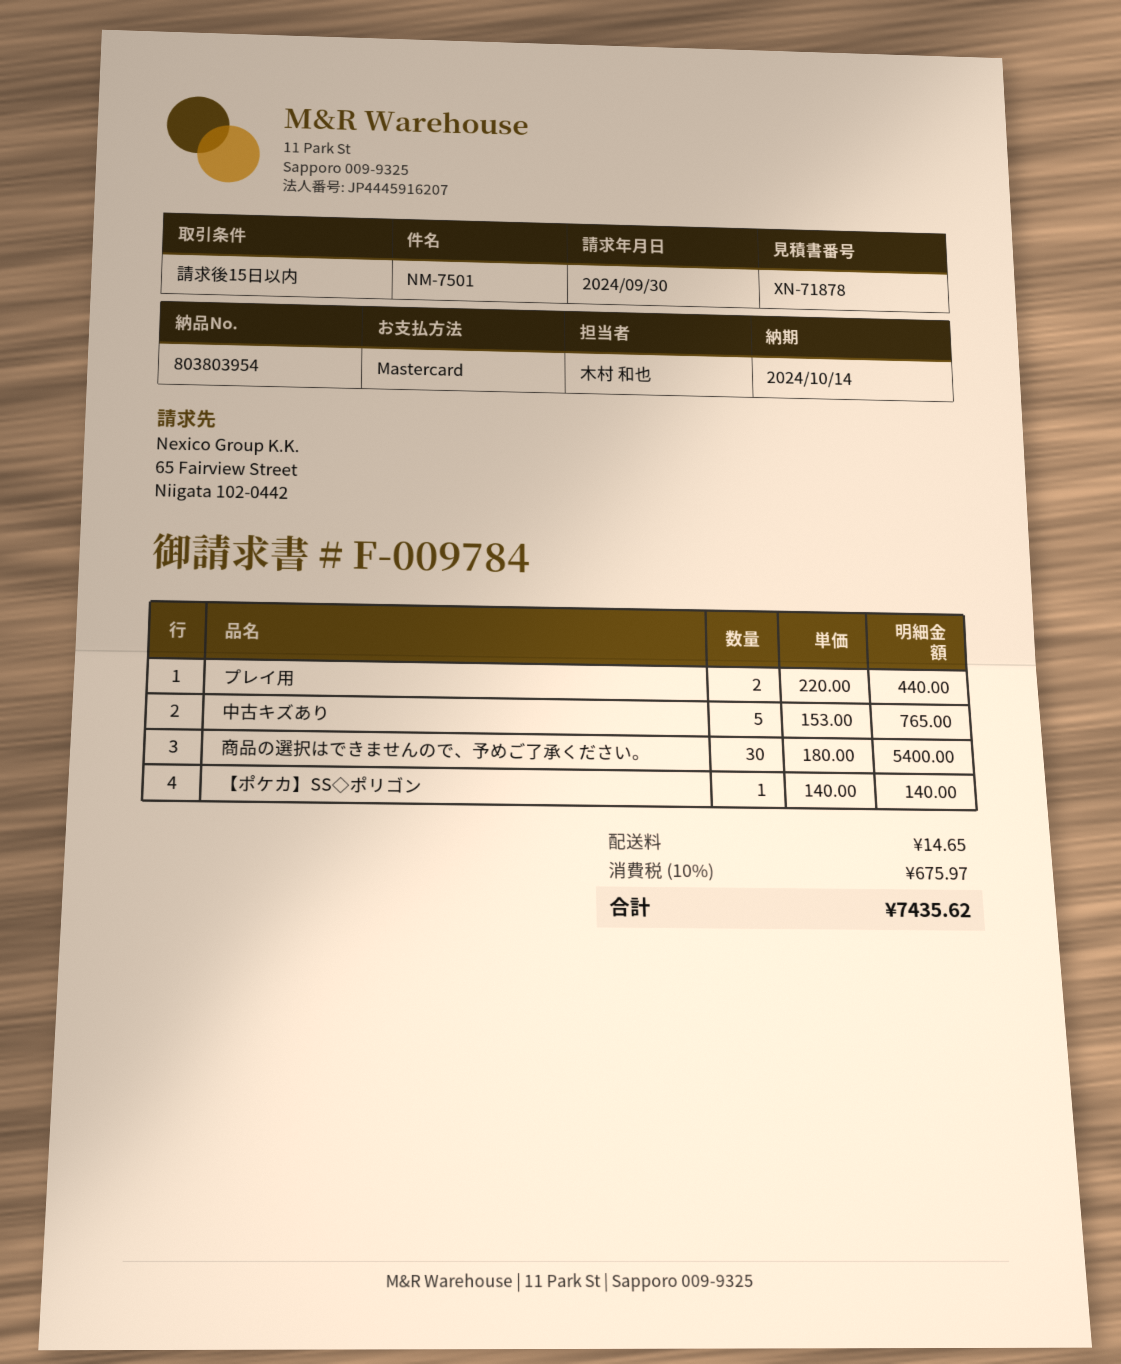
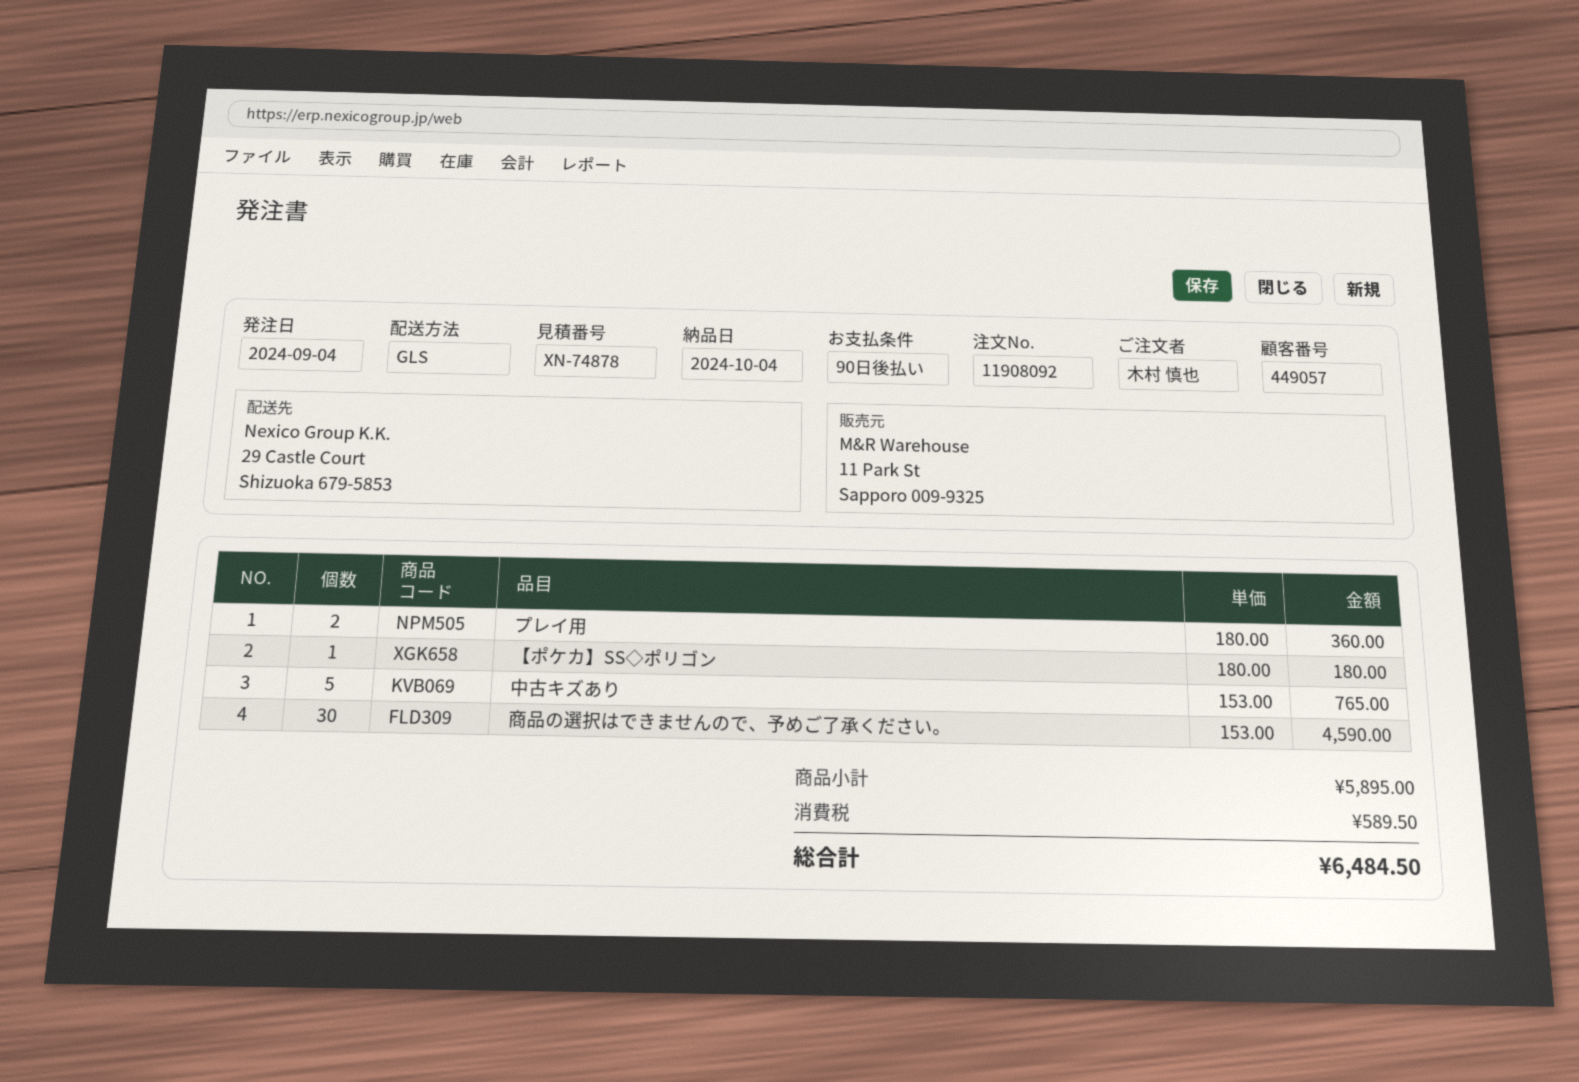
quote number: XN-71878 -> XN-74878
delivery date: 2024-10-14 -> 2024-10-04
payment terms: 15 days -> 90 days
プレイ用: 2 x 220.00 = 440.00 -> 2 x 180.00 = 360.00
商品の選択はできませんので、予めご了承ください。: 30 x 180.00 = 5400.00 -> 30 x 153.00 = 4590.00
【ポケカ】SS◇ポリゴン: 1 x 140.00 = 140.00 -> 1 x 180.00 = 180.00
shipping: 14.65 -> none
tax: 675.97 -> 589.50
total: 7435.62 -> 6484.50

